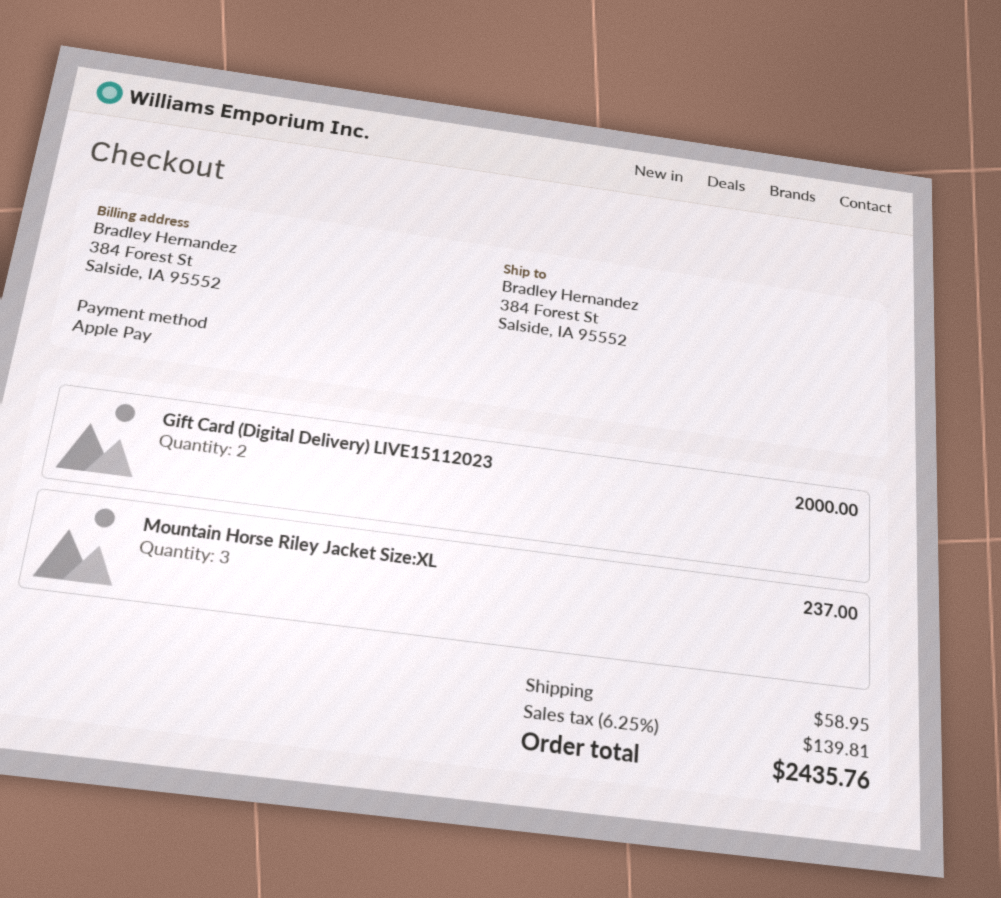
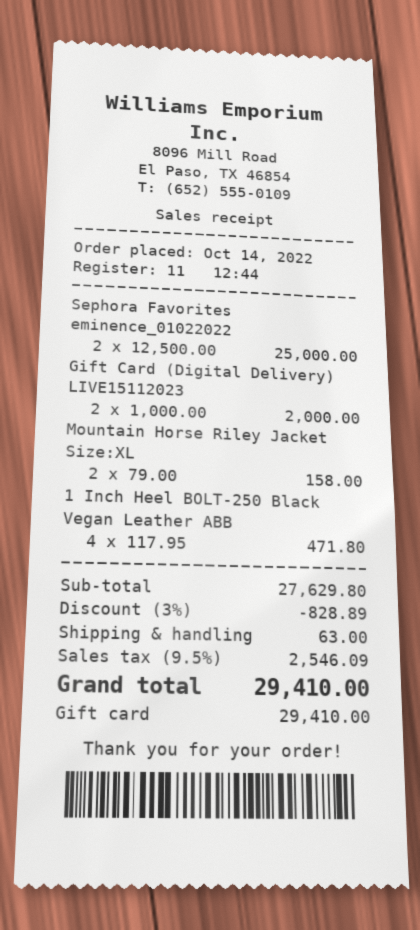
payment method: Apple Pay -> gift card
Mountain Horse Riley Jacket Size:XL: 3 for 237.00 -> 2 for 158.00
Sephora Favorites eminence_01022022: none -> 2 for 25000.00
1 Inch Heel BOLT-250 Black Vegan Leather ABB: none -> 4 for 471.80
discount: none -> 3% = 828.89
shipping: 58.95 -> 63.00
tax: 6.25% = 139.81 -> 9.5% = 2546.09
total: 2435.76 -> 29410.00

